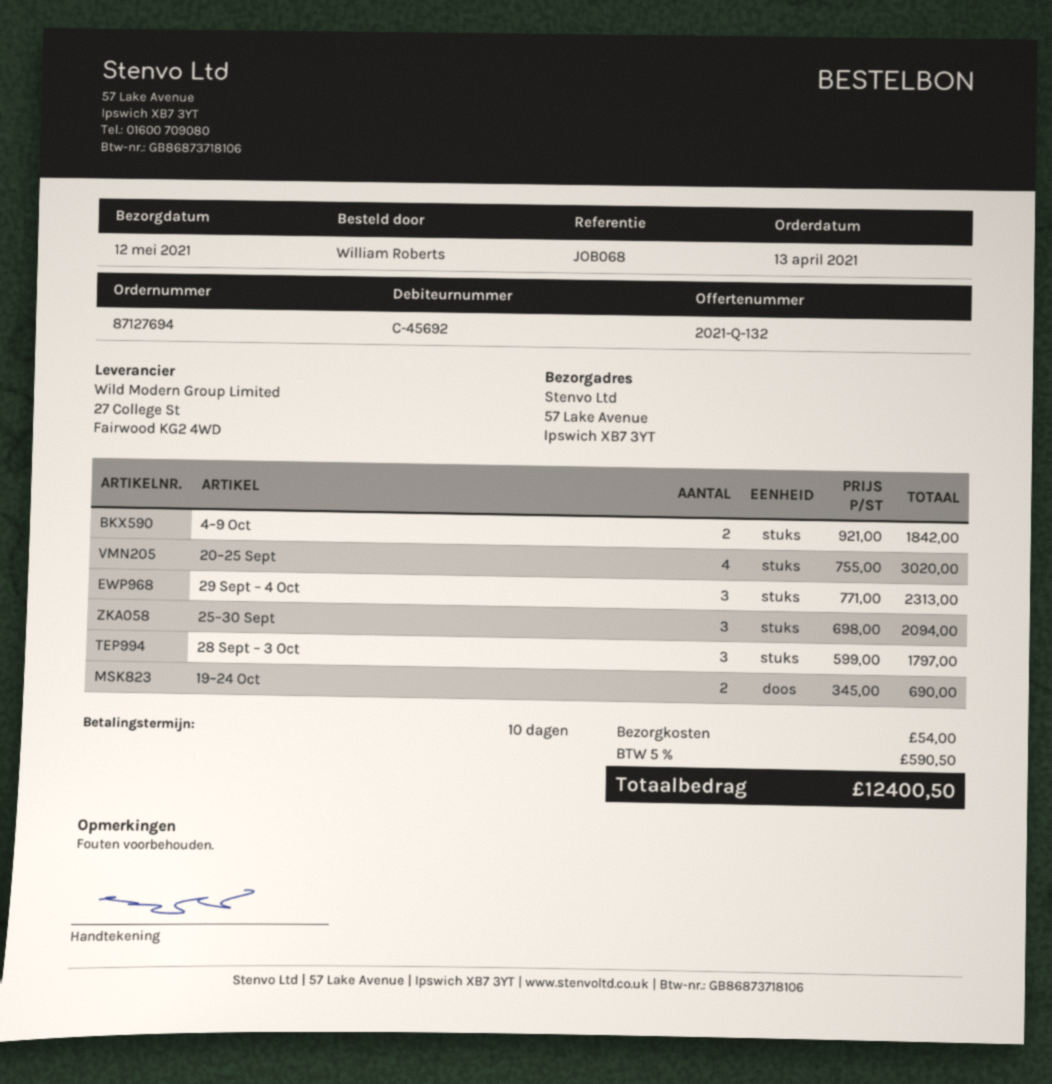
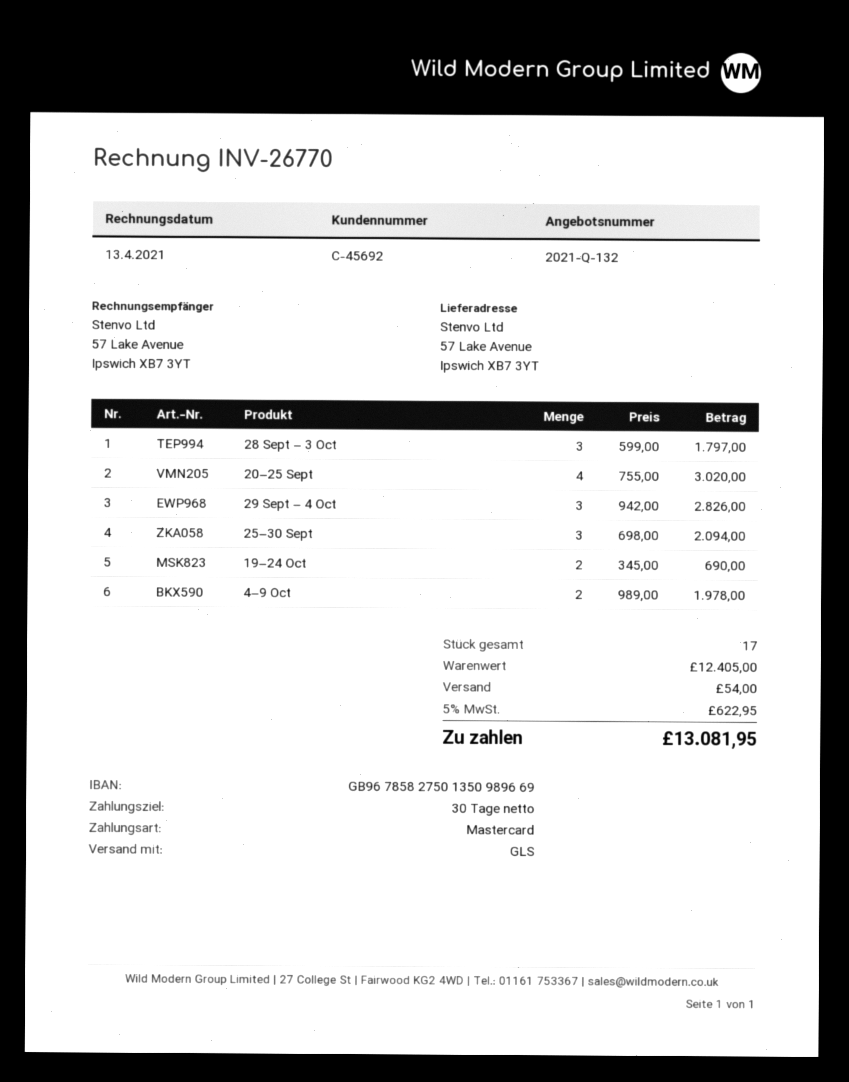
payment terms: 10 days -> 30 days
4–9 Oct: 2 x 921.00 = 1842.00 -> 2 x 989.00 = 1978.00
29 Sept – 4 Oct: 3 x 771.00 = 2313.00 -> 3 x 942.00 = 2826.00
tax: 5% = 590.50 -> 5% = 622.95
total: 12400.50 -> 13081.95

